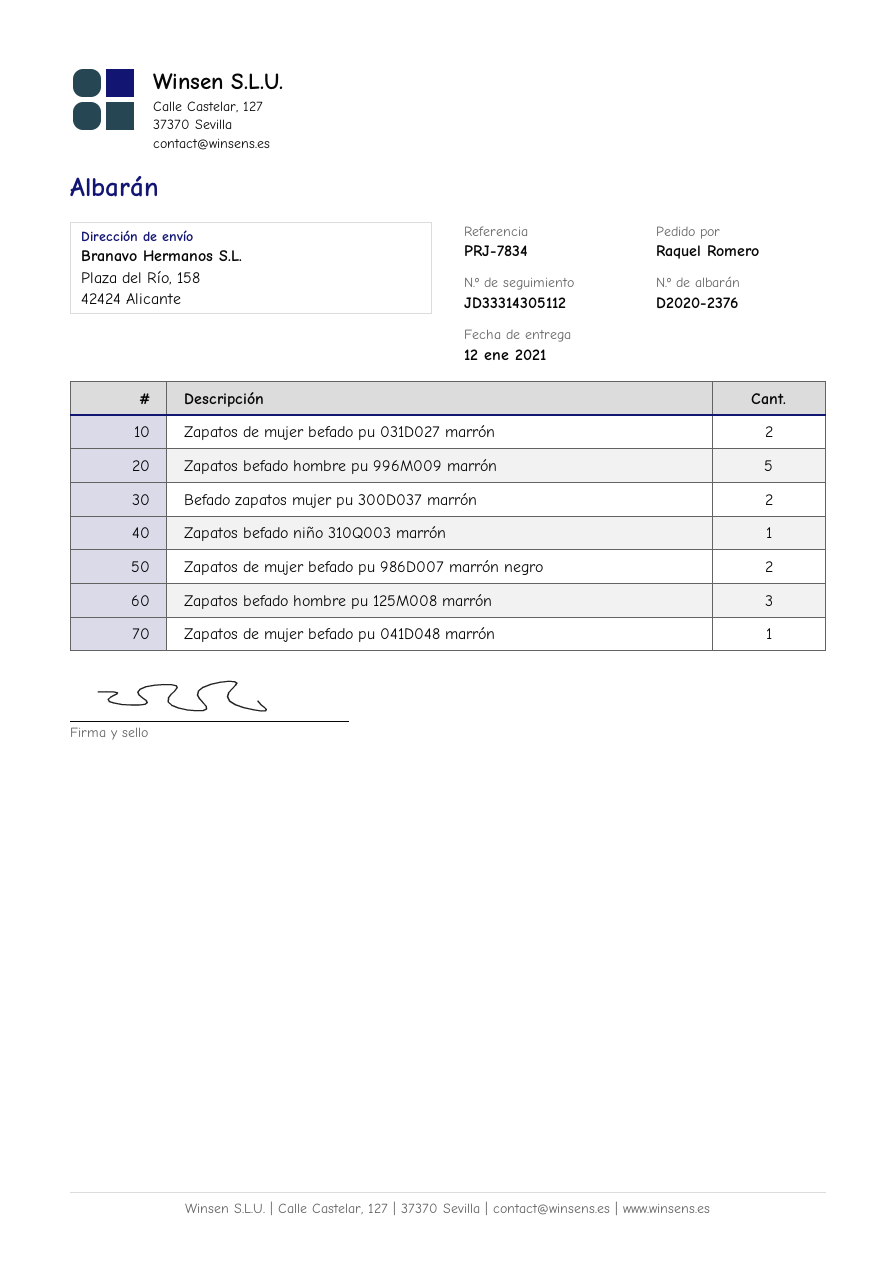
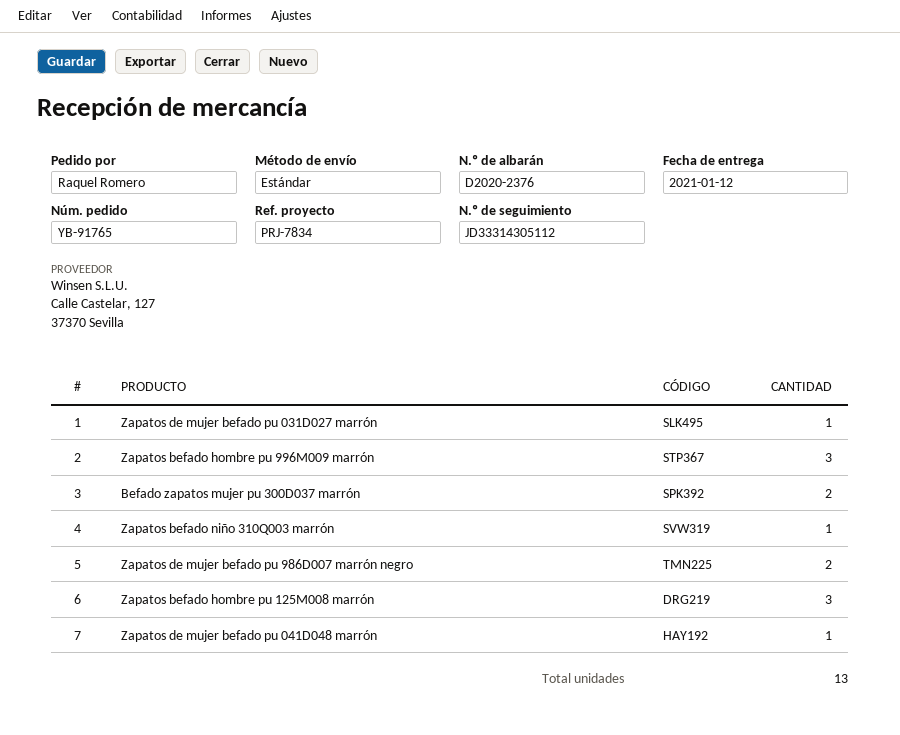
Zapatos de mujer befado pu 031D027 marrón: 2 -> 1
Zapatos befado hombre pu 996M009 marrón: 5 -> 3

